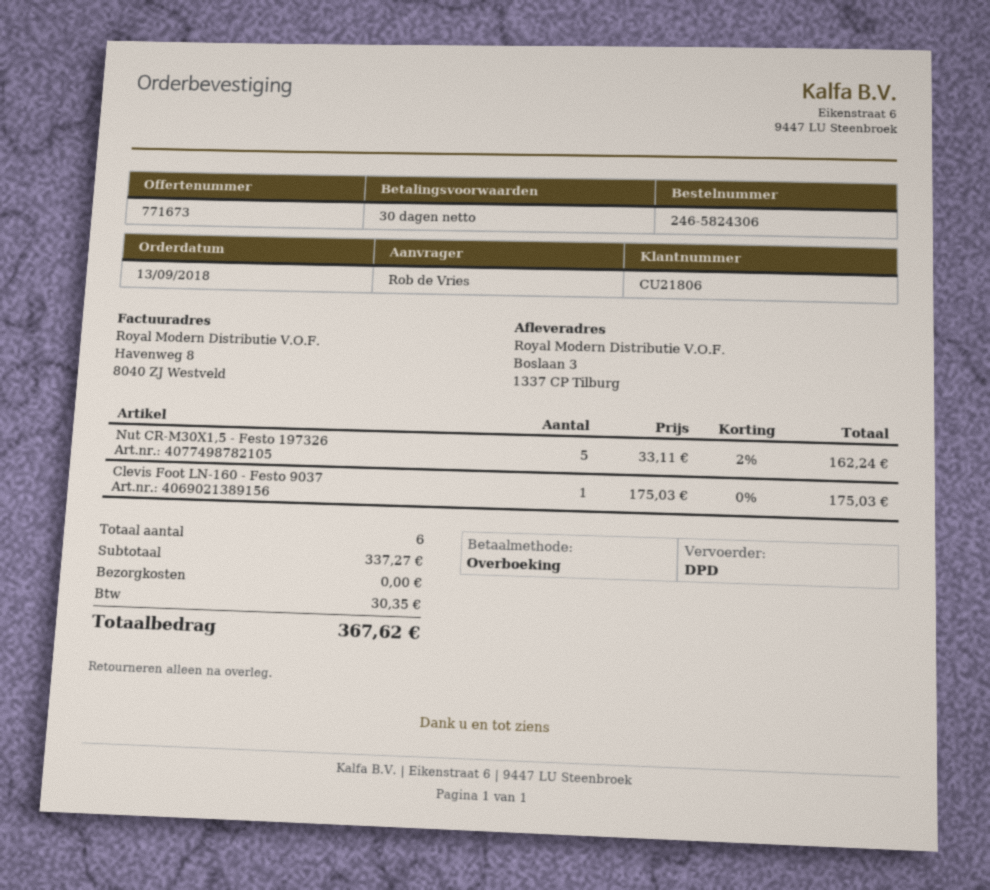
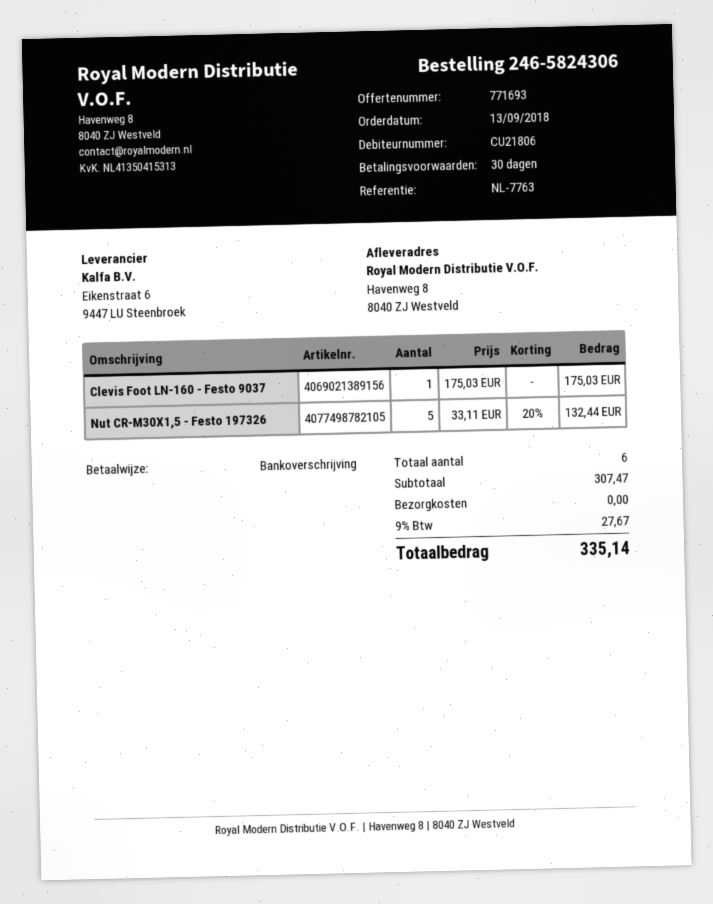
quote number: 771673 -> 771693
ship to: Boslaan 3, 1337 CP Tilburg -> Havenweg 8, 8040 ZJ Westveld
Nut CR-M30X1,5 - Festo 197326: 5 x 33.11 - 2% = 162.24 -> 5 x 33.11 - 20% = 132.44
subtotal: 337.27 -> 307.47
tax: 30.35 -> 27.67
total: 367.62 -> 335.14

